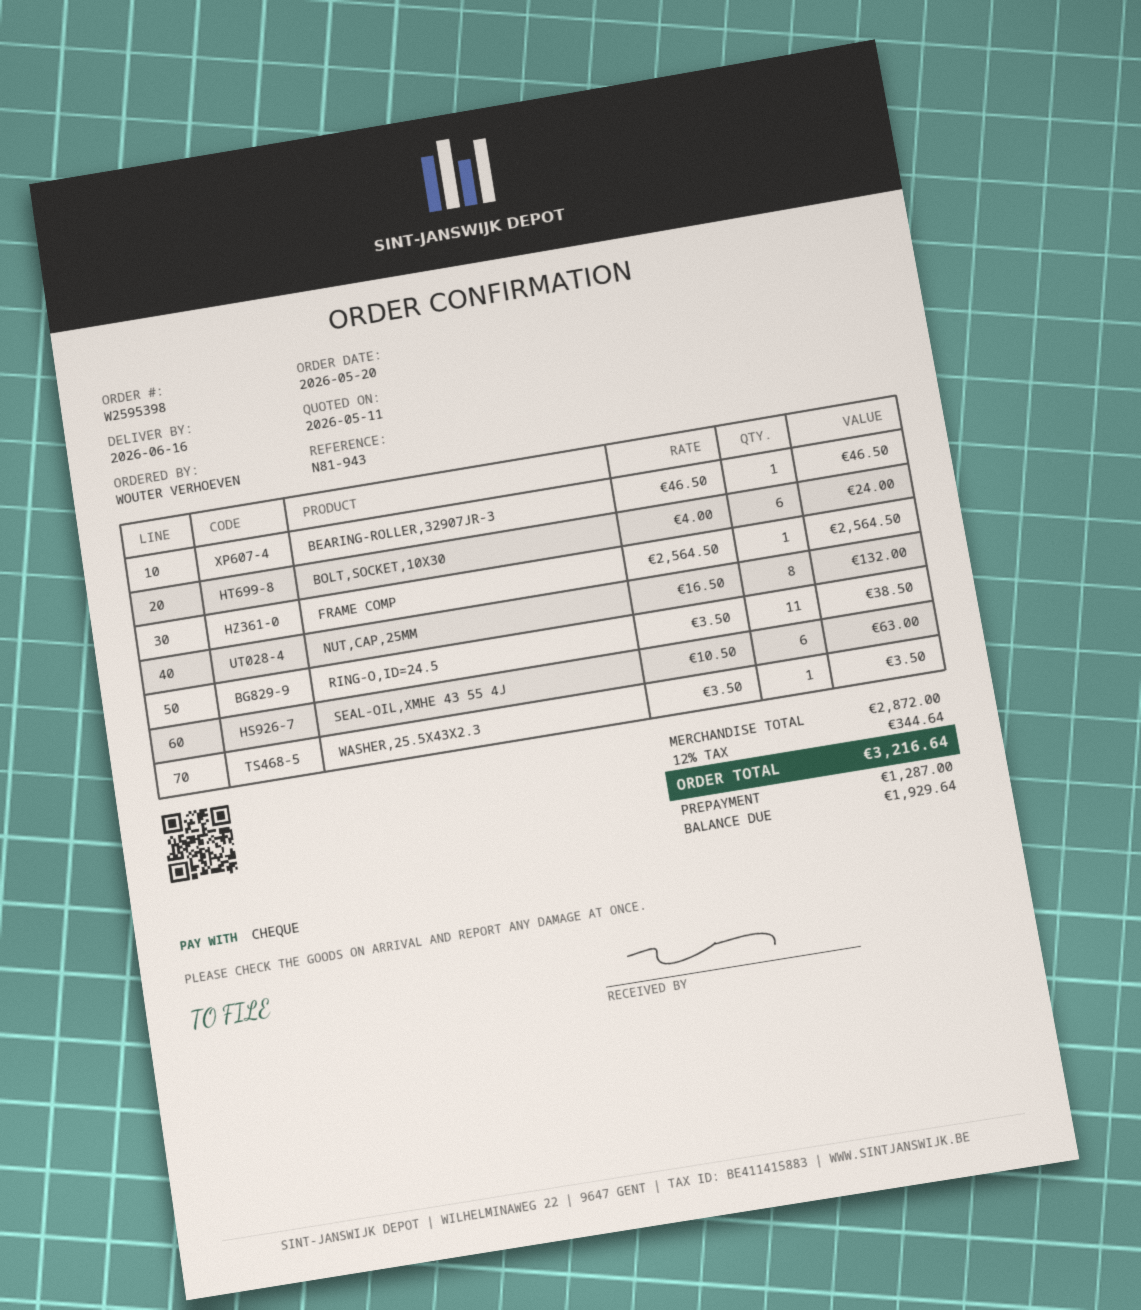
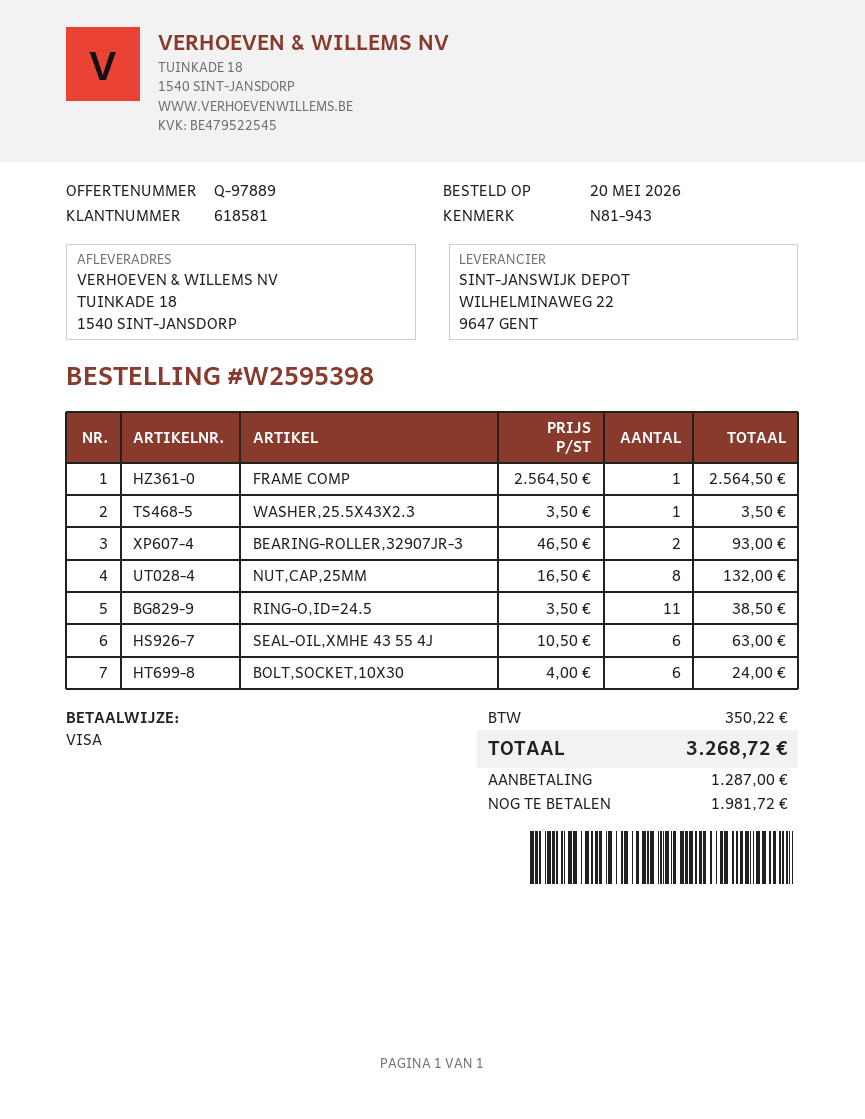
payment method: cheque -> Visa
BEARING-ROLLER,32907JR-3: 1 x 46.50 = 46.50 -> 2 x 46.50 = 93.00
tax: 344.64 -> 350.22
total: 3216.64 -> 3268.72
balance: 1929.64 -> 1981.72

